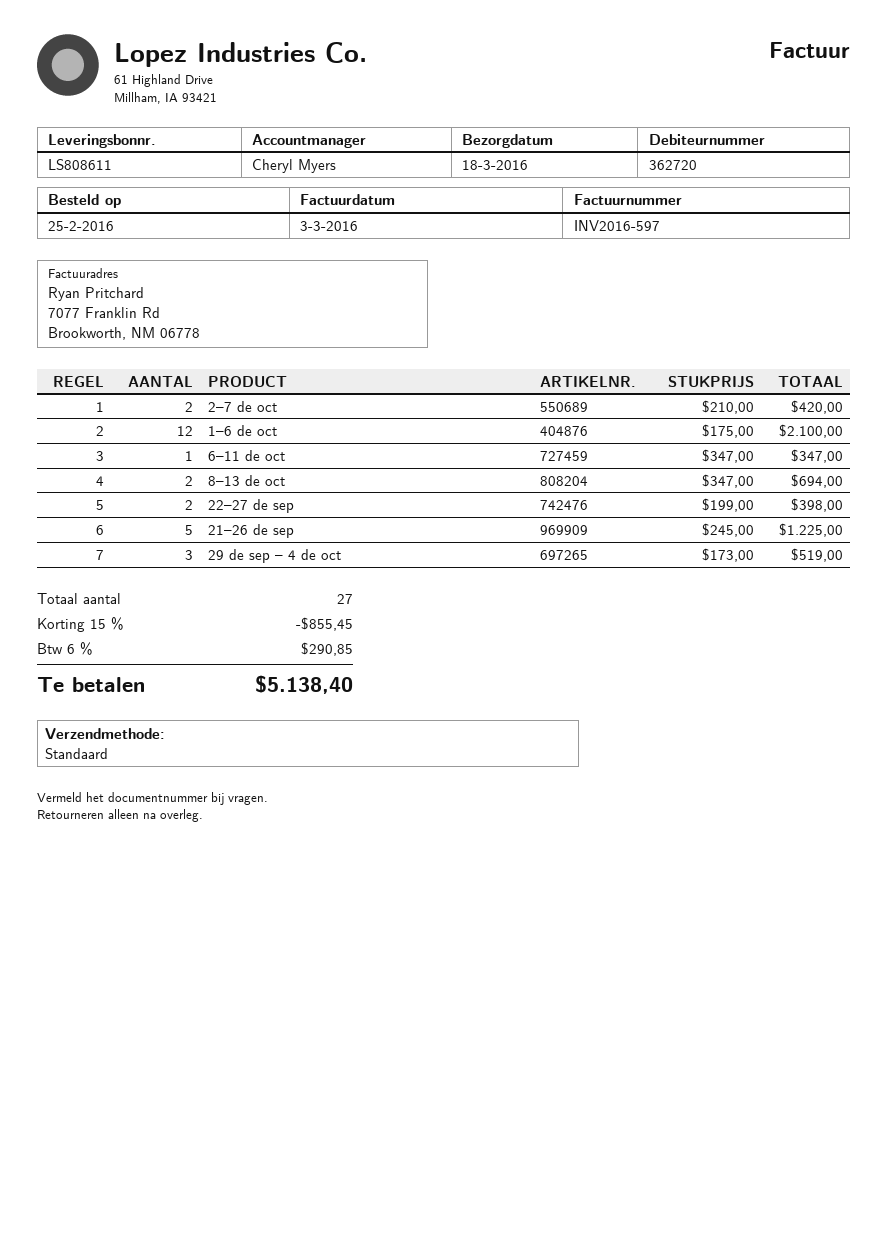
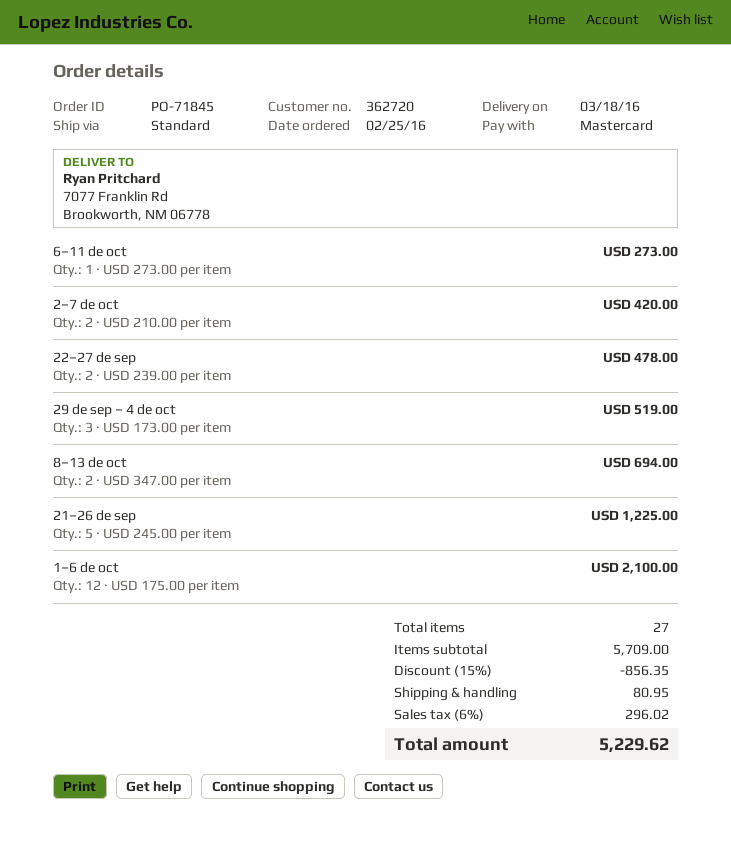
6–11 de oct: 1 x 347.00 = 347.00 -> 1 x 273.00 = 273.00
22–27 de sep: 2 x 199.00 = 398.00 -> 2 x 239.00 = 478.00
discount: 15% = 855.45 -> 15% = 856.35
shipping: none -> 80.95
tax: 6% = 290.85 -> 6% = 296.02
total: 5138.40 -> 5229.62

